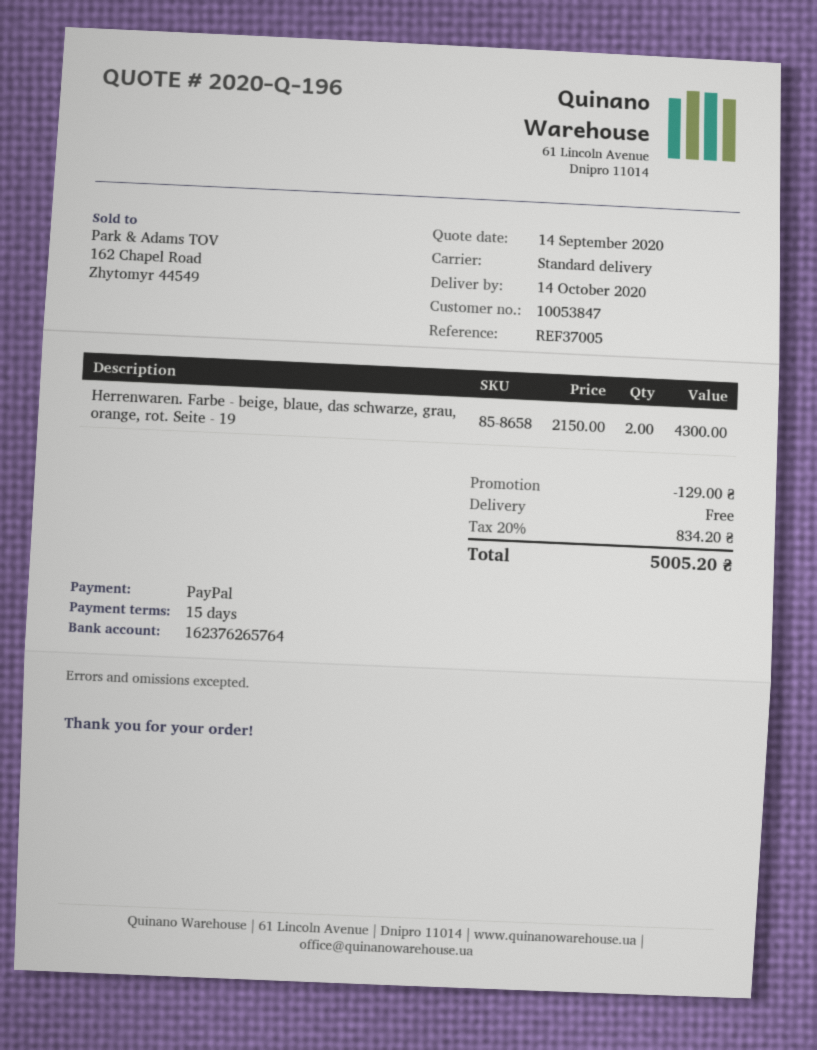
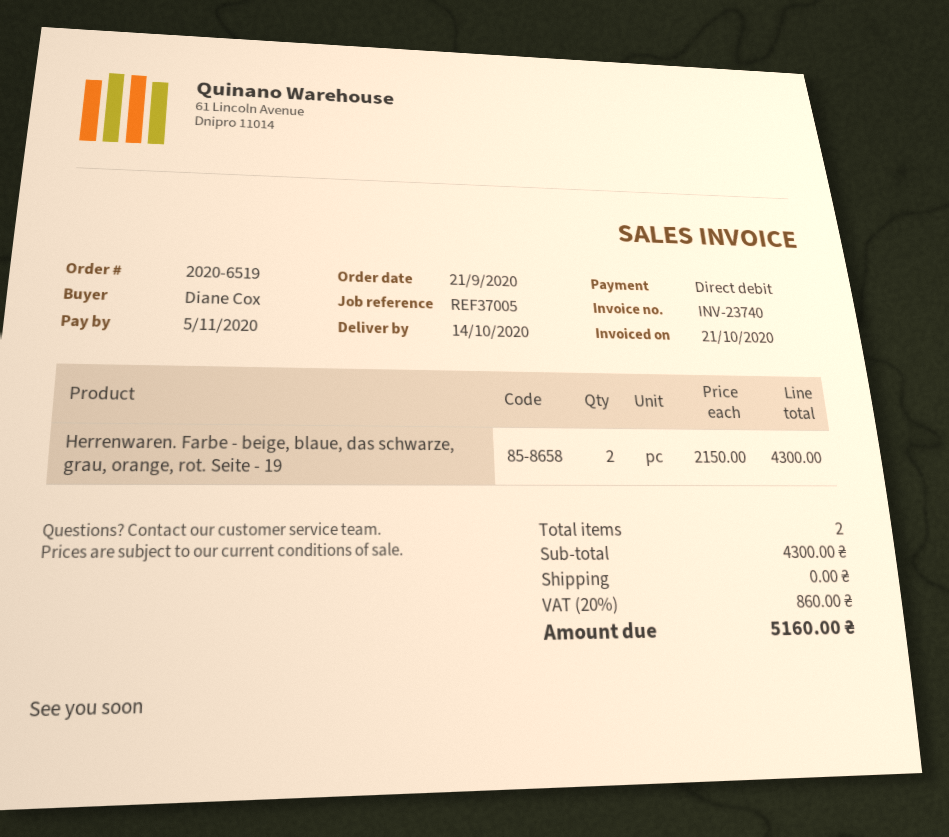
payment method: PayPal -> direct debit
discount: 129.00 -> none
tax: 20% = 834.20 -> 20% = 860.00
total: 5005.20 -> 5160.00

